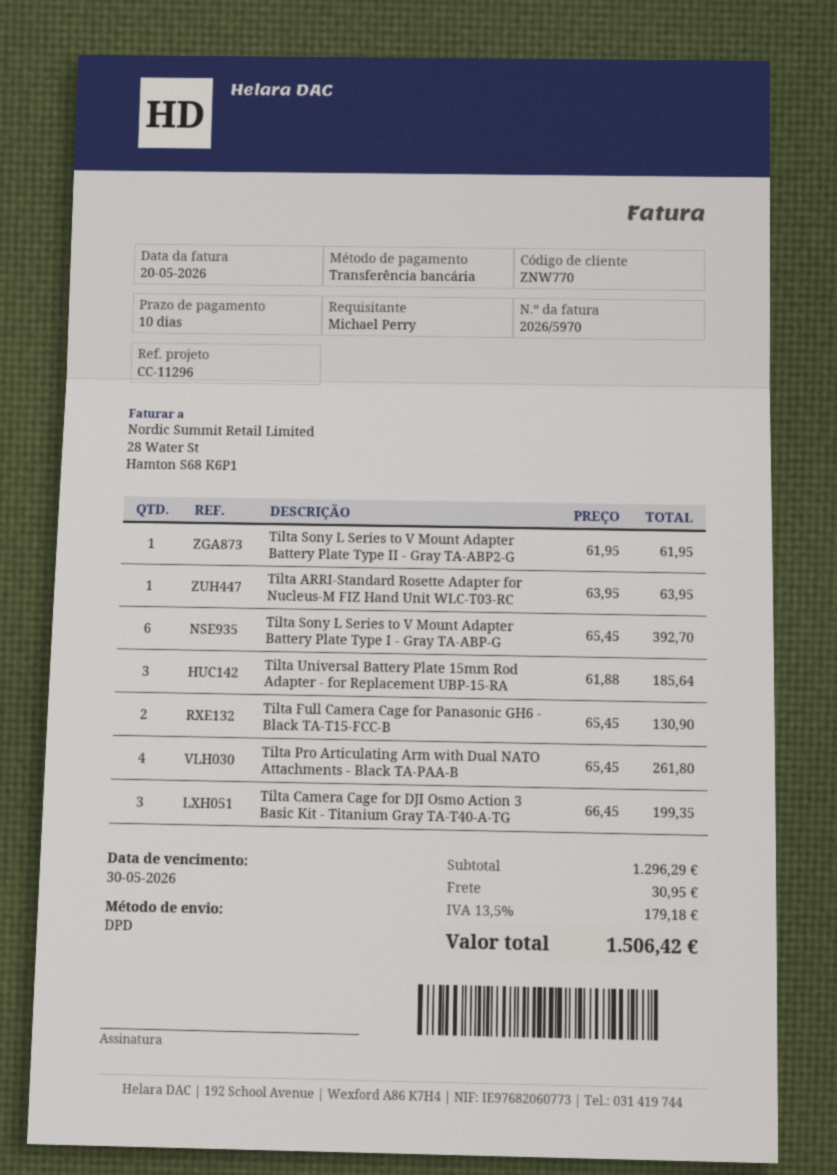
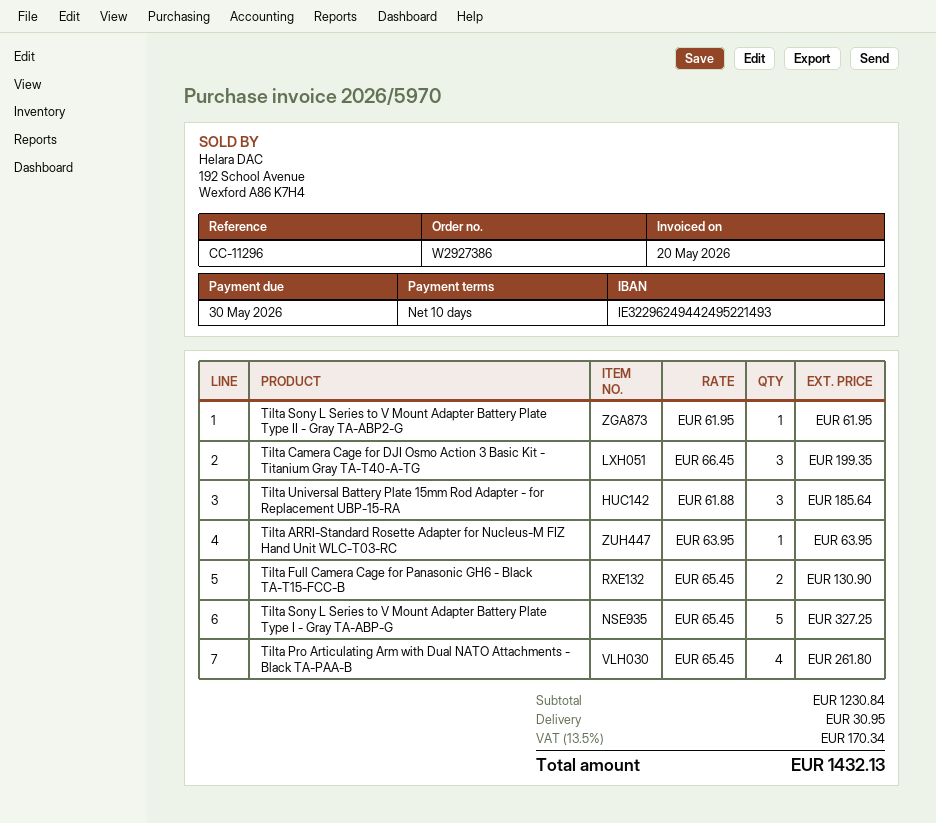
Tilta Sony L Series to V Mount Adapter Battery Plate Type I - Gray TA-ABP-G: 6 x 65.45 = 392.70 -> 5 x 65.45 = 327.25
subtotal: 1296.29 -> 1230.84
tax: 13.5% = 179.18 -> 13.5% = 170.34
total: 1506.42 -> 1432.13

